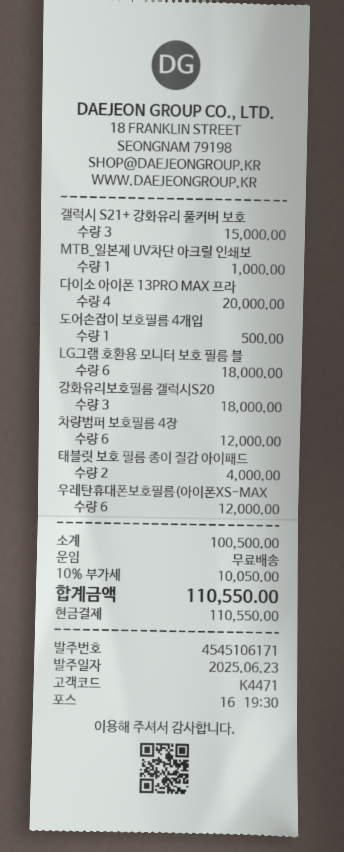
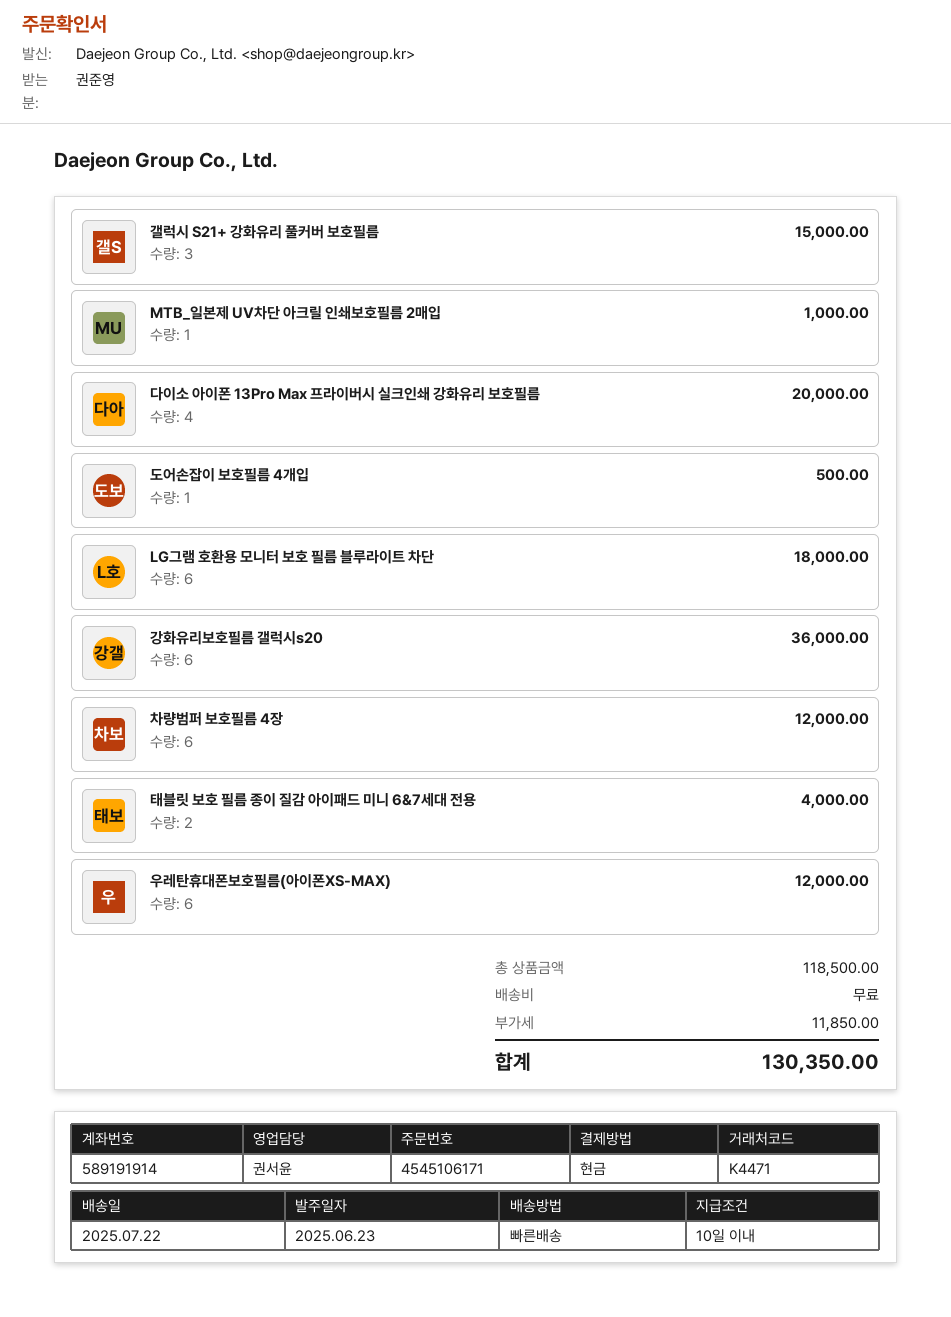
강화유리보호필름 갤럭시S20: 3 for 18000.00 -> 6 for 36000.00
subtotal: 100500.00 -> 118500.00
tax: 10050.00 -> 11850.00
total: 110550.00 -> 130350.00

